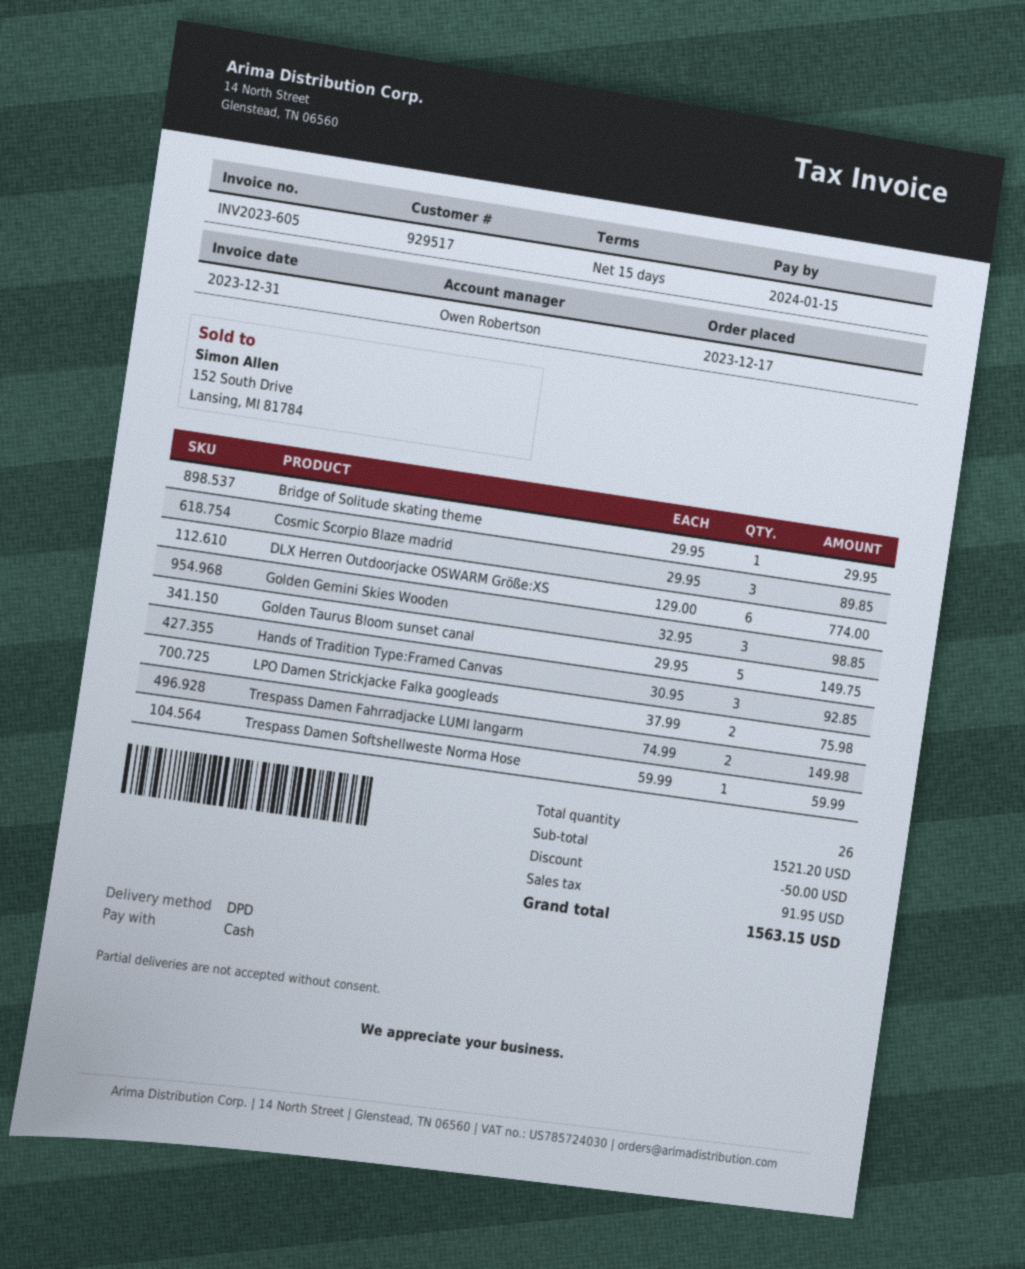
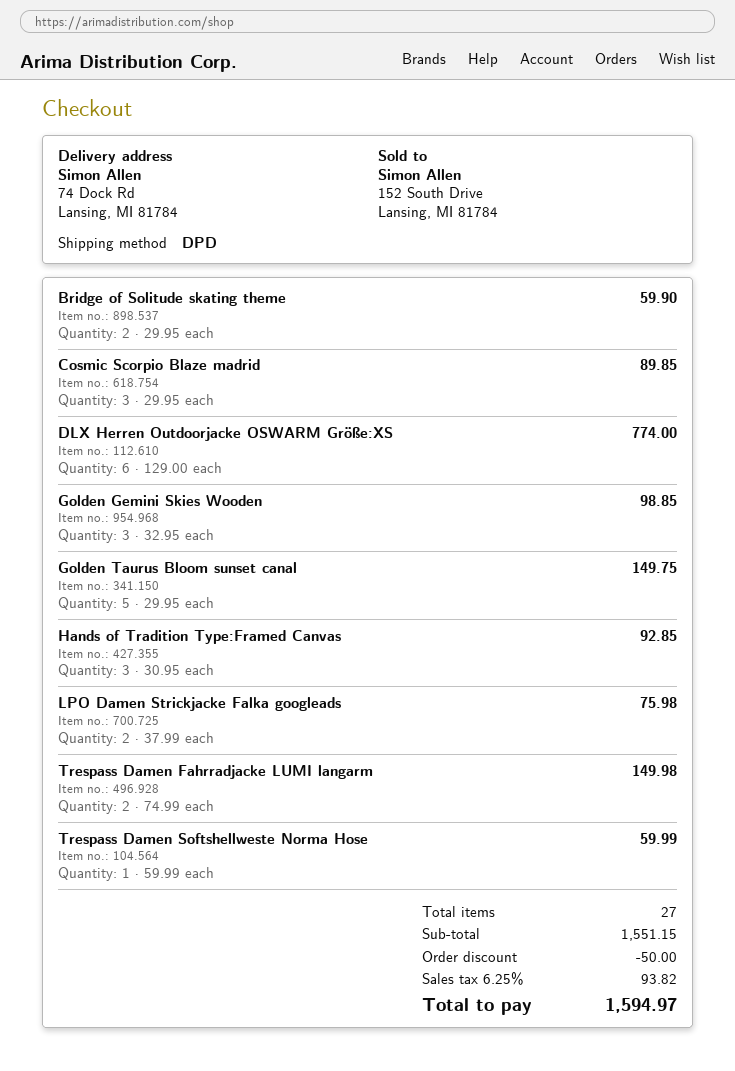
Bridge of Solitude skating theme: 1 x 29.95 = 29.95 -> 2 x 29.95 = 59.90
total quantity: 26 -> 27
subtotal: 1521.20 -> 1551.15
tax: 91.95 -> 93.82
total: 1563.15 -> 1594.97

